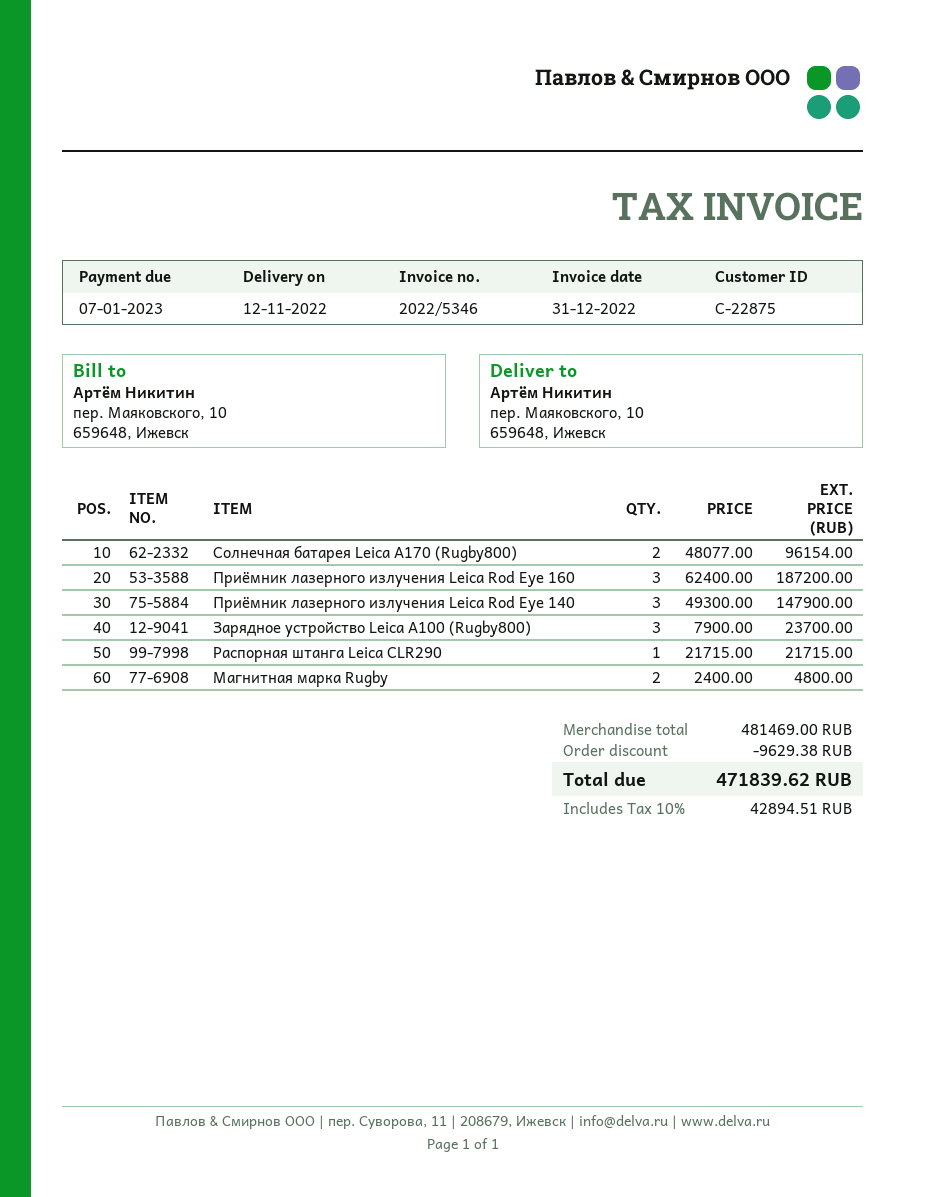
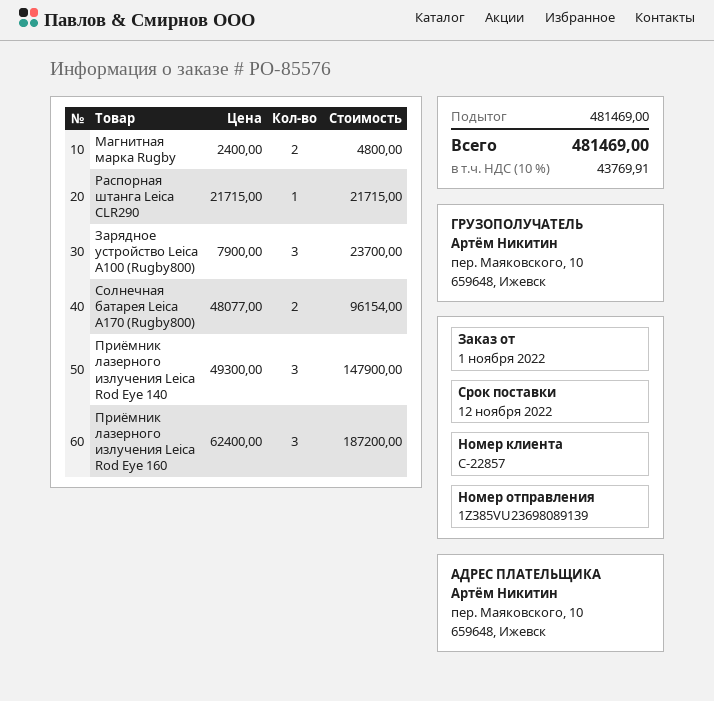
customer number: C-22875 -> C-22857
discount: 9629.38 -> none
tax: 10% = 42894.51 -> 10% = 43769.91
total: 471839.62 -> 481469.00

